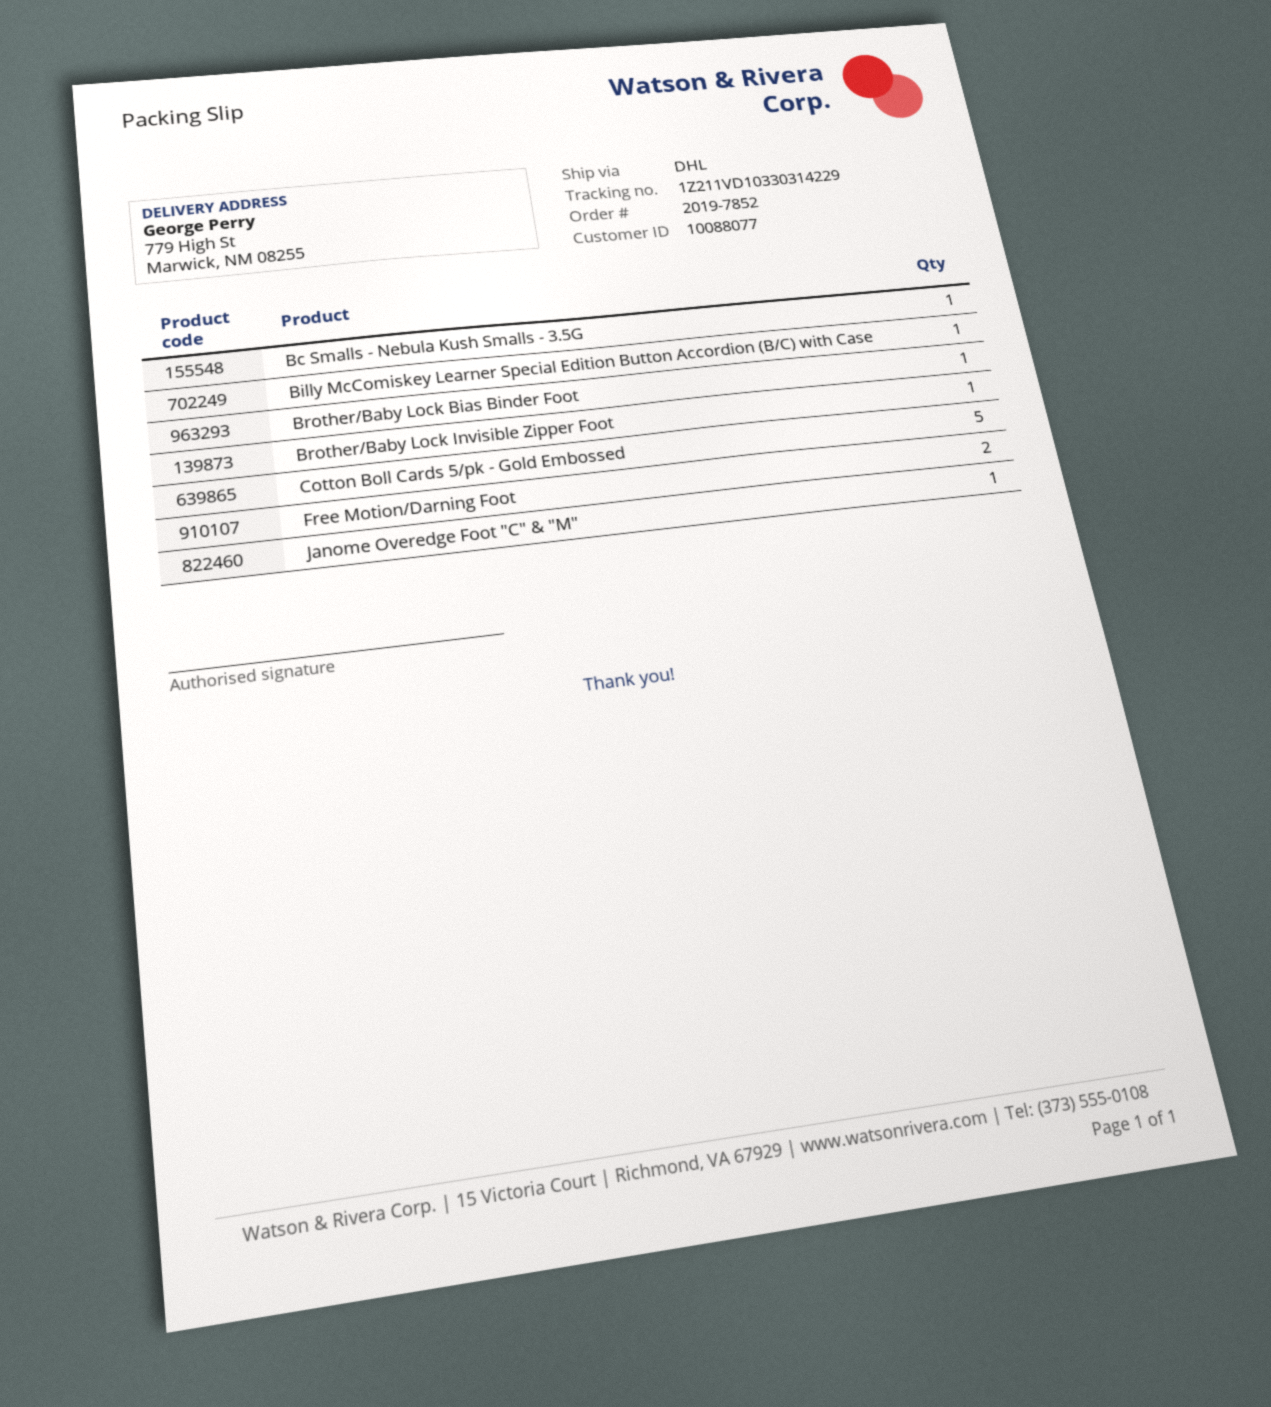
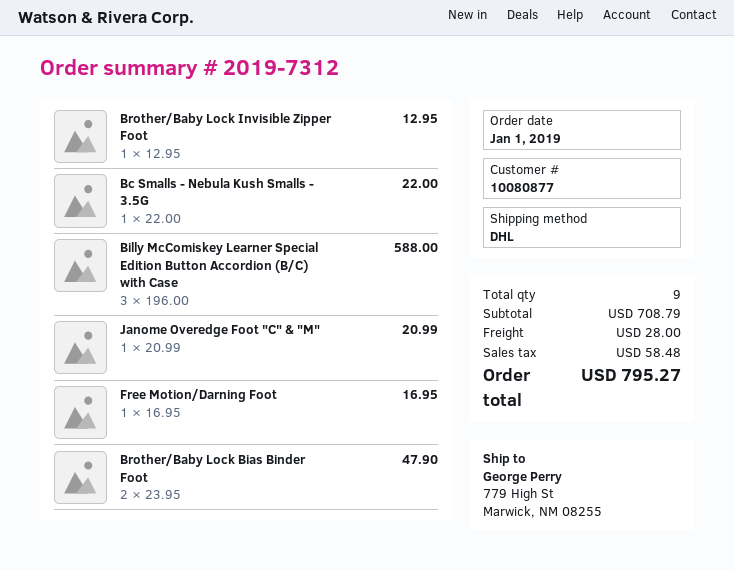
order number: 2019-7852 -> 2019-7312
customer number: 10088077 -> 10080877
Billy McComiskey Learner Special Edition Button Accordion (B/C) with Case: 1 -> 3
Brother/Baby Lock Bias Binder Foot: 1 -> 2
Cotton Boll Cards 5/pk - Gold Embossed: 5 -> none
Free Motion/Darning Foot: 2 -> 1

